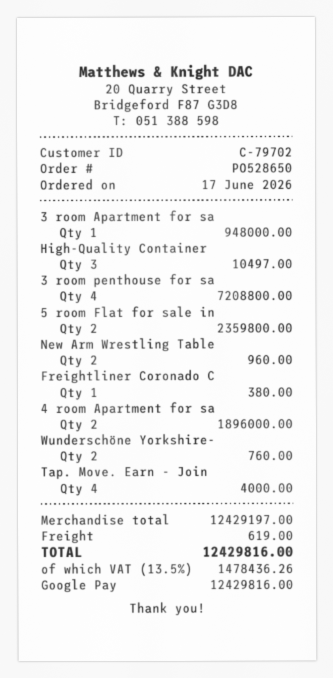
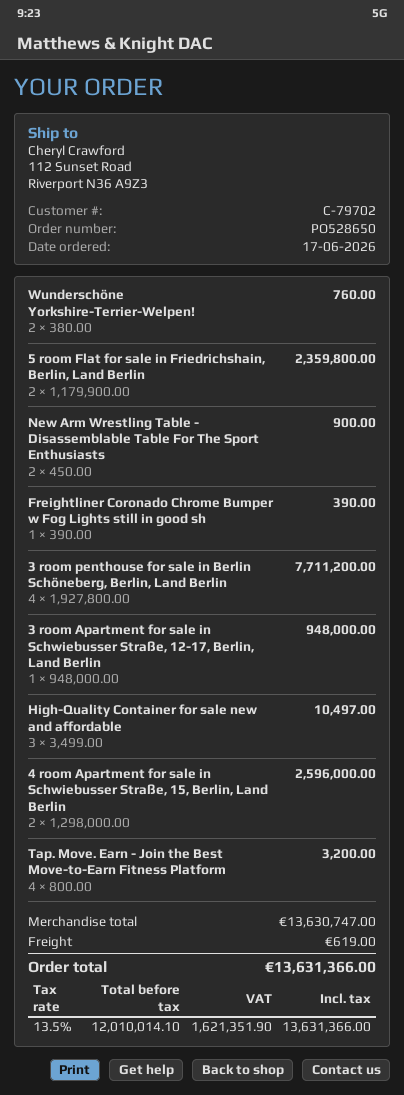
3 room penthouse for sa: 4 for 7208800.00 -> 4 for 7711200.00
New Arm Wrestling Table: 2 for 960.00 -> 2 for 900.00
Freightliner Coronado C: 1 for 380.00 -> 1 for 390.00
4 room Apartment for sa: 2 for 1896000.00 -> 2 for 2596000.00
Tap. Move. Earn - Join: 4 for 4000.00 -> 4 for 3200.00
subtotal: 12429197.00 -> 13630747.00
tax: 13.5% = 1478436.26 -> 13.5% = 1621351.90
total: 12429816.00 -> 13631366.00

